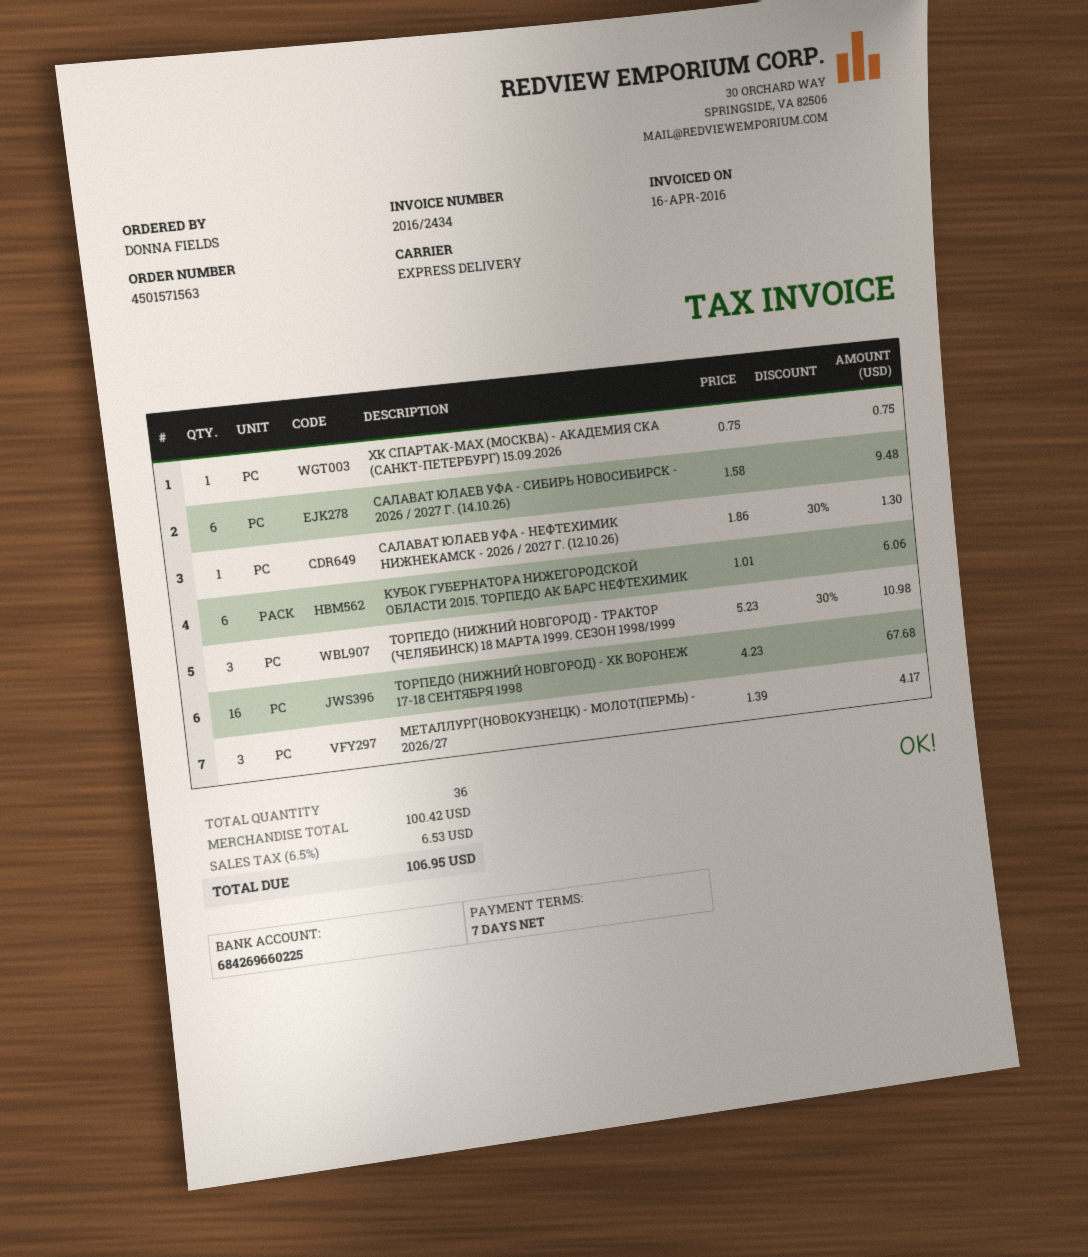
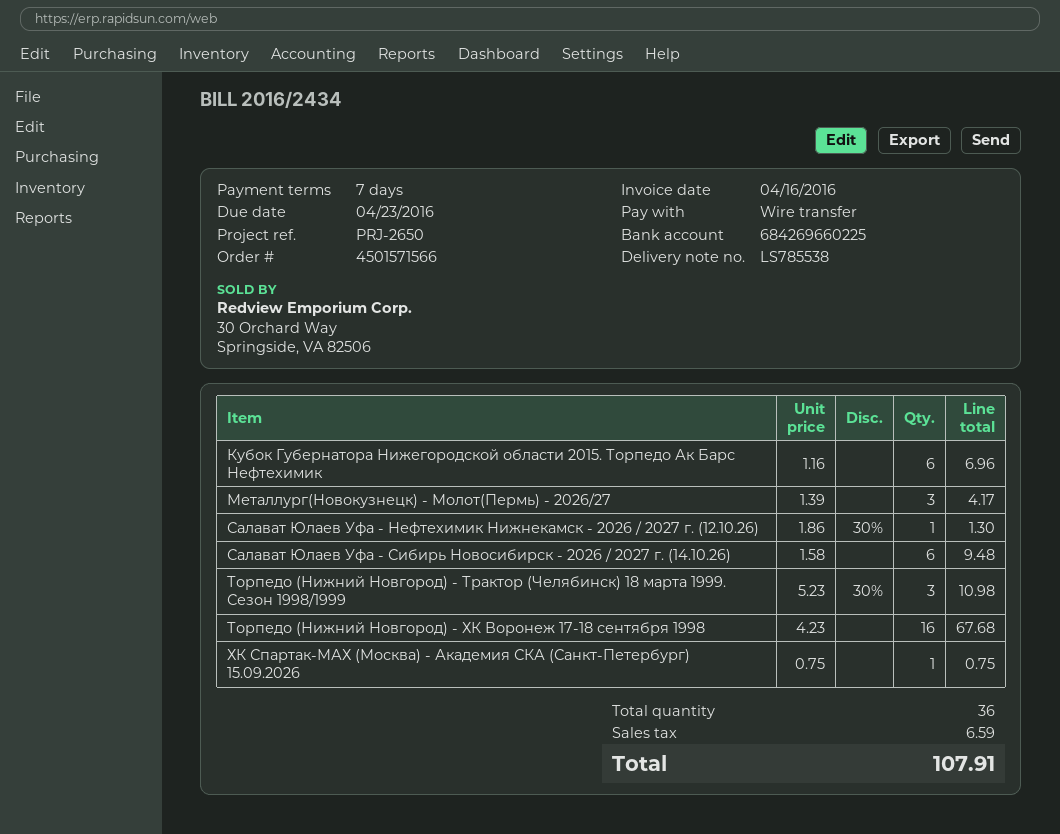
order number: 4501571563 -> 4501571566
КУБОК ГУБЕРНАТОРА НИЖЕГОРОДСКОЙ ОБЛАСТИ 2015. ТОРПЕДО АК БАРС НЕФТЕХИМИК: 6 x 1.01 = 6.06 -> 6 x 1.16 = 6.96
tax: 6.53 -> 6.59
total: 106.95 -> 107.91

